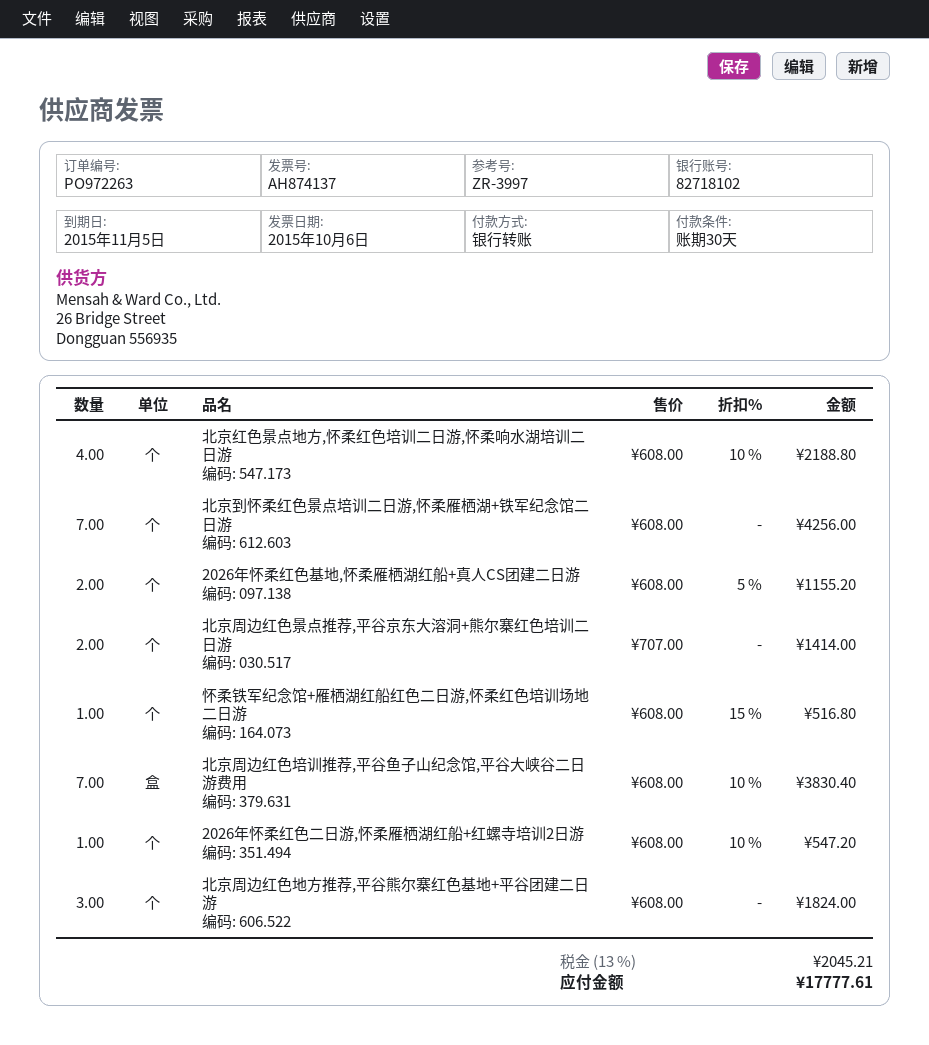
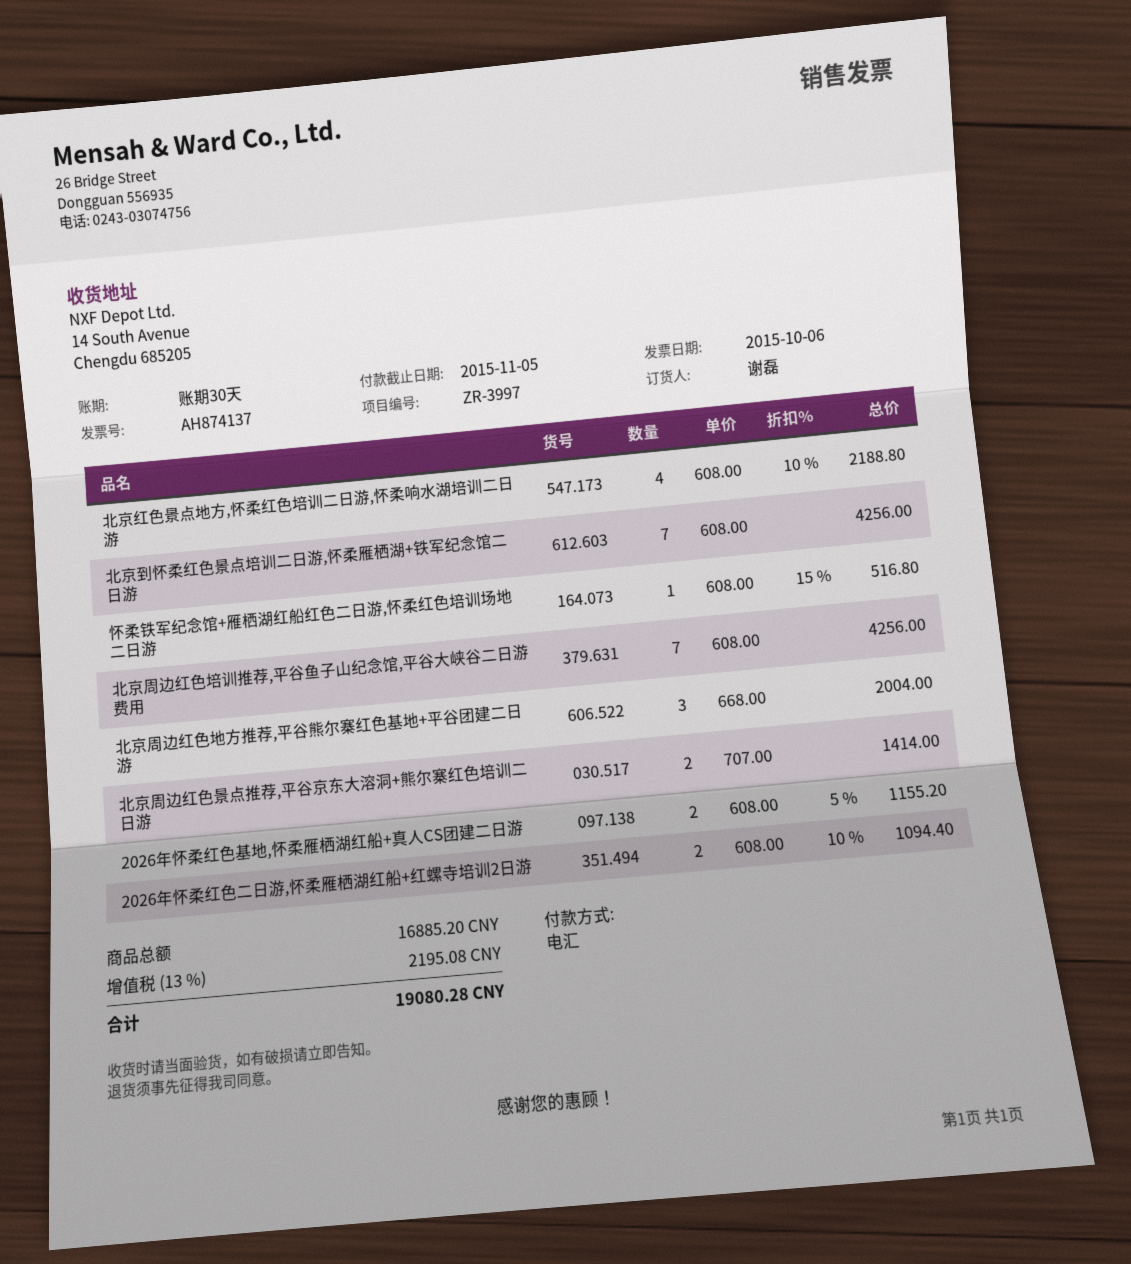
北京周边红色培训推荐,平谷鱼子山纪念馆,平谷大峡谷二日游费用: 7 x 608.00 - 10% = 3830.40 -> 7 x 608.00 = 4256.00
2026年怀柔红色二日游,怀柔雁栖湖红船+红螺寺培训2日游: 1 x 608.00 - 10% = 547.20 -> 2 x 608.00 - 10% = 1094.40
北京周边红色地方推荐,平谷熊尔寨红色基地+平谷团建二日游: 3 x 608.00 = 1824.00 -> 3 x 668.00 = 2004.00
tax: 13% = 2045.21 -> 13% = 2195.08
total: 17777.61 -> 19080.28

